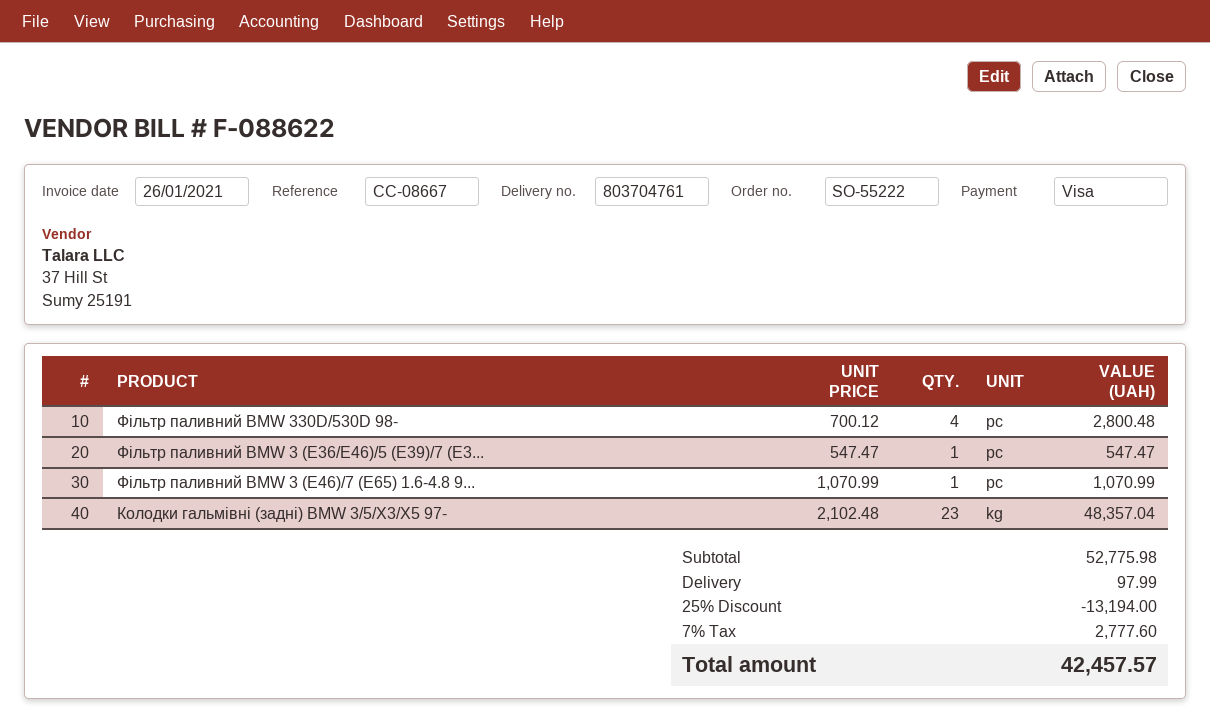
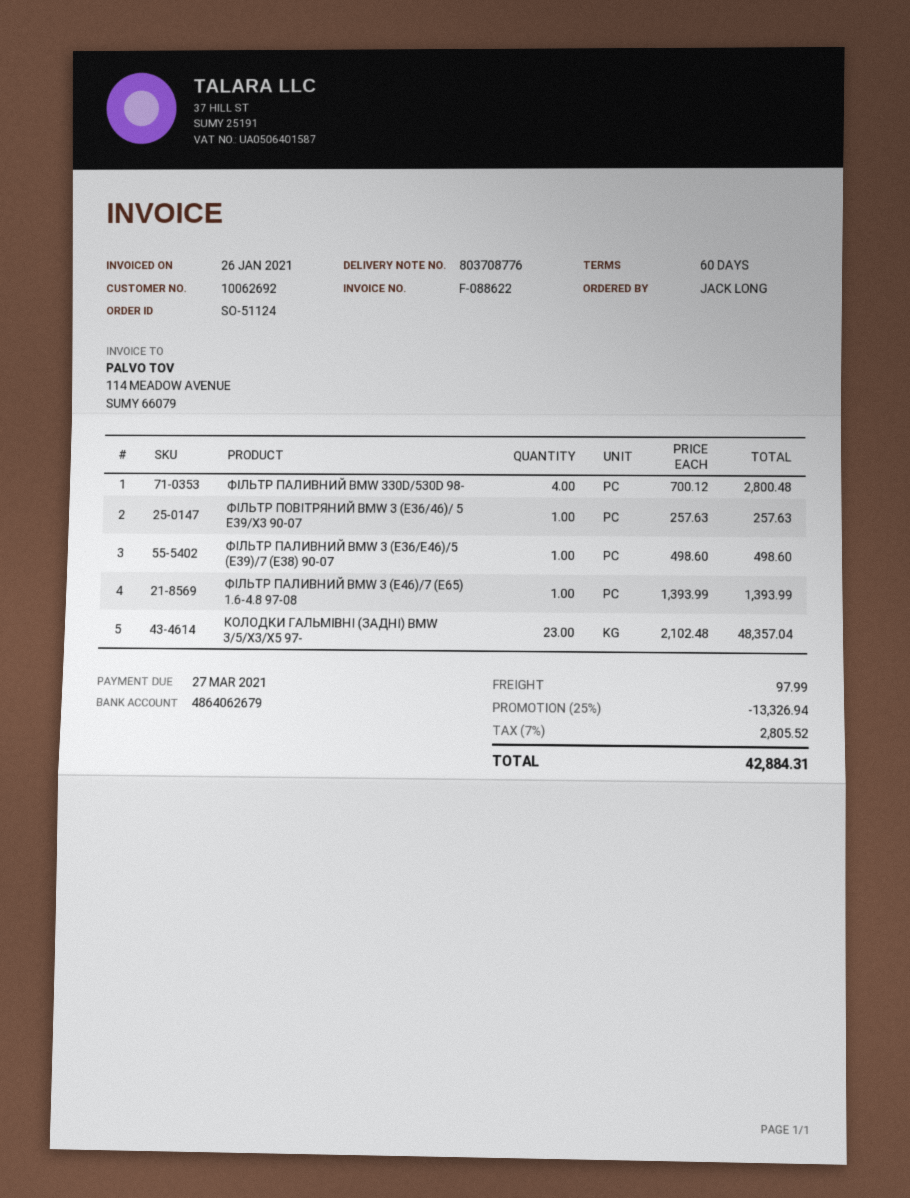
order number: SO-55222 -> SO-51124
delivery note number: 803704761 -> 803708776
Фільтр паливний BMW 3 (E36/E46)/5 (E39)/7 (E3...: 1 x 547.47 = 547.47 -> 1 x 498.60 = 498.60
Фільтр паливний BMW 3 (E46)/7 (E65) 1.6-4.8 9...: 1 x 1070.99 = 1070.99 -> 1 x 1393.99 = 1393.99
ФІЛЬТР ПОВІТРЯНИЙ BMW 3 (E36/46)/ 5 E39/X3 90-07: none -> 1 x 257.63 = 257.63
discount: 25% = 13194.00 -> 25% = 13326.94
tax: 7% = 2777.60 -> 7% = 2805.52
total: 42457.57 -> 42884.31

